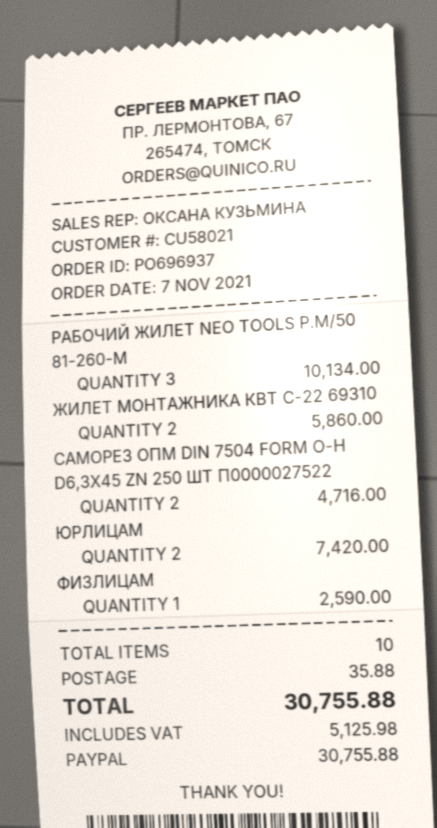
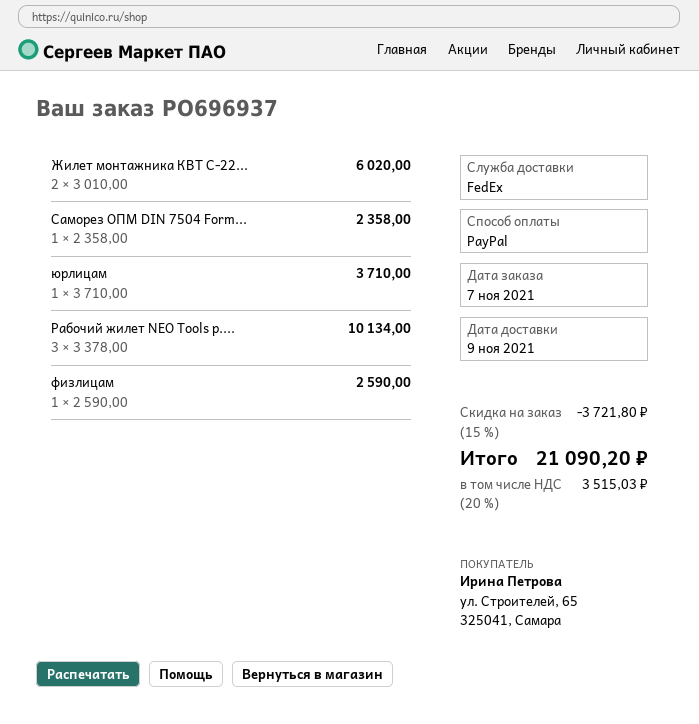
ЖИЛЕТ МОНТАЖНИКА КВТ С-22 69310: 2 for 5860.00 -> 2 for 6020.00
САМОРЕЗ ОПМ DIN 7504 FORM O-H D6,3X45 ZN 250 ШТ П0000027522: 2 for 4716.00 -> 1 for 2358.00
ЮРЛИЦАМ: 2 for 7420.00 -> 1 for 3710.00
discount: none -> 15% = 3721.80
shipping: 35.88 -> none
tax: 5125.98 -> 3515.03
total: 30755.88 -> 21090.20

